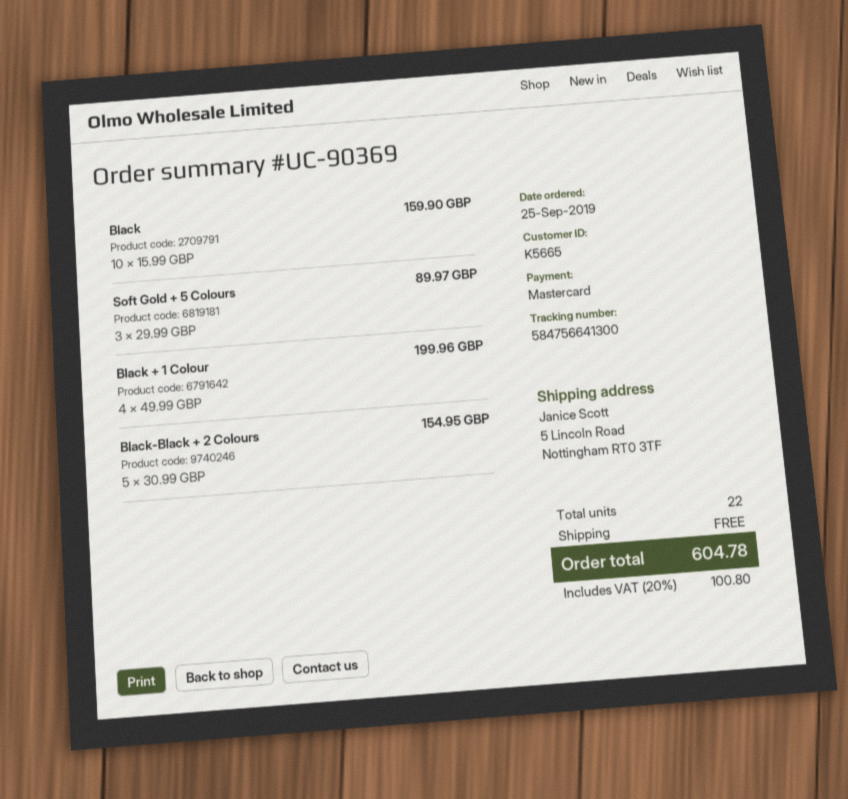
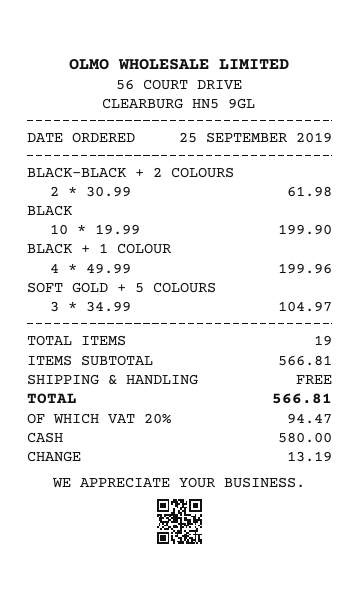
payment method: Mastercard -> cash
Black: 10 x 15.99 = 159.90 -> 10 x 19.99 = 199.90
Soft Gold + 5 Colours: 3 x 29.99 = 89.97 -> 3 x 34.99 = 104.97
Black-Black + 2 Colours: 5 x 30.99 = 154.95 -> 2 x 30.99 = 61.98
total quantity: 22 -> 19
tax: 20% = 100.80 -> 20% = 94.47
total: 604.78 -> 566.81

